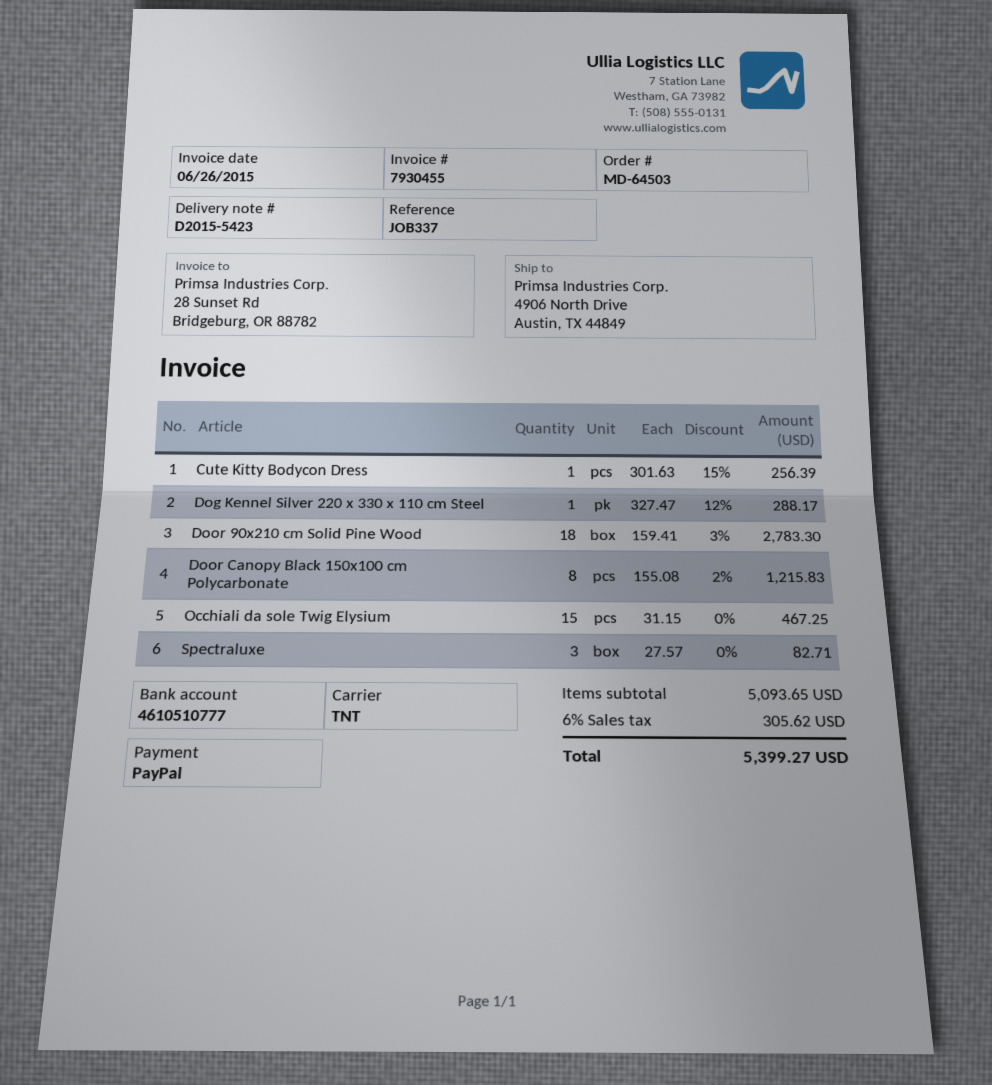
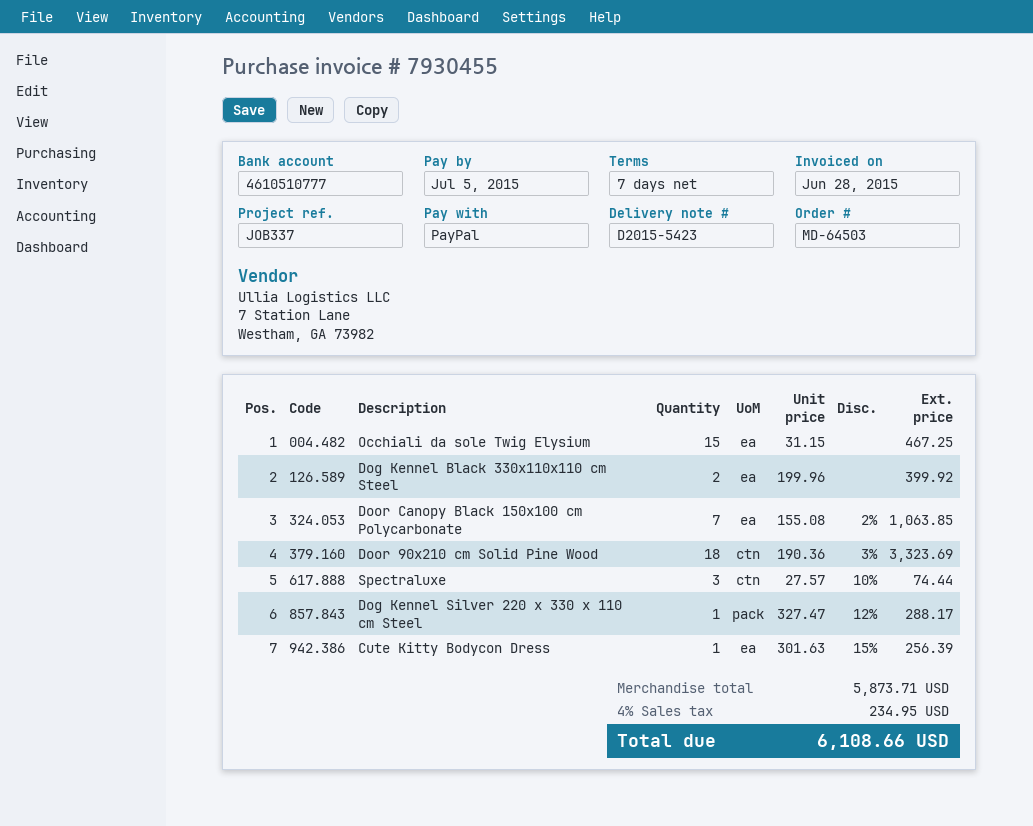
invoice date: 2015-06-26 -> 2015-06-28
Door 90x210 cm Solid Pine Wood: 18 x 159.41 - 3% = 2783.30 -> 18 x 190.36 - 3% = 3323.69
Door Canopy Black 150x100 cm Polycarbonate: 8 x 155.08 - 2% = 1215.83 -> 7 x 155.08 - 2% = 1063.85
Spectraluxe: 3 x 27.57 = 82.71 -> 3 x 27.57 - 10% = 74.44
Dog Kennel Black 330x110x110 cm Steel: none -> 2 x 199.96 = 399.92
subtotal: 5093.65 -> 5873.71
tax: 6% = 305.62 -> 4% = 234.95
total: 5399.27 -> 6108.66

